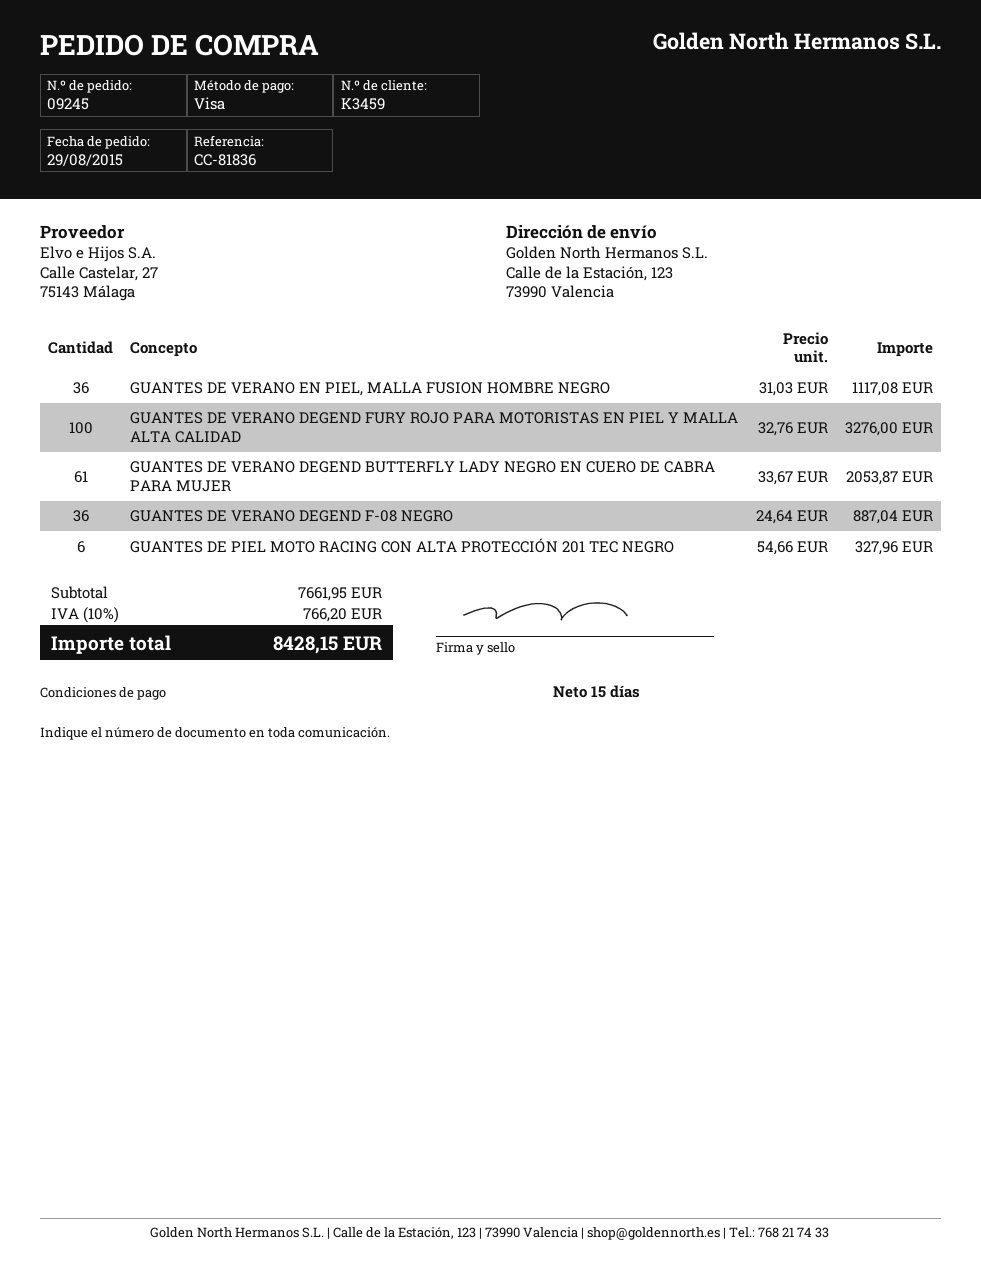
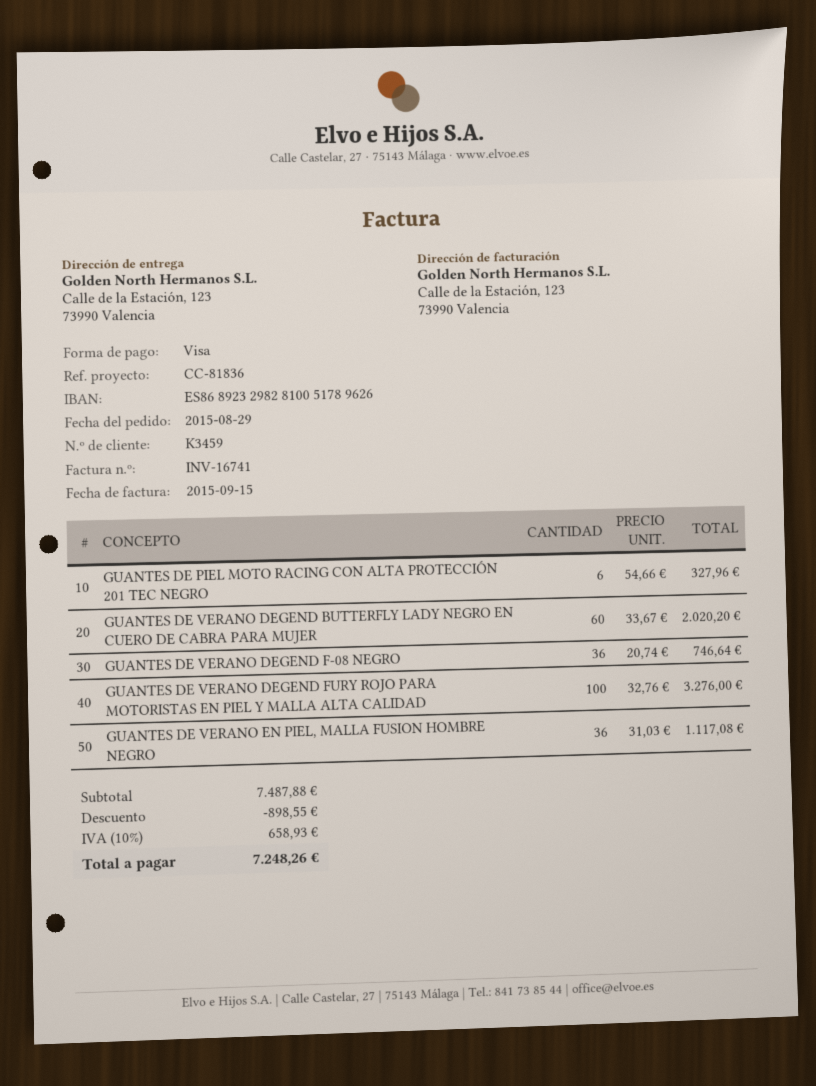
GUANTES DE VERANO DEGEND BUTTERFLY LADY NEGRO EN CUERO DE CABRA PARA MUJER: 61 x 33.67 = 2053.87 -> 60 x 33.67 = 2020.20
GUANTES DE VERANO DEGEND F-08 NEGRO: 36 x 24.64 = 887.04 -> 36 x 20.74 = 746.64
subtotal: 7661.95 -> 7487.88
discount: none -> 898.55
tax: 10% = 766.20 -> 10% = 658.93
total: 8428.15 -> 7248.26

